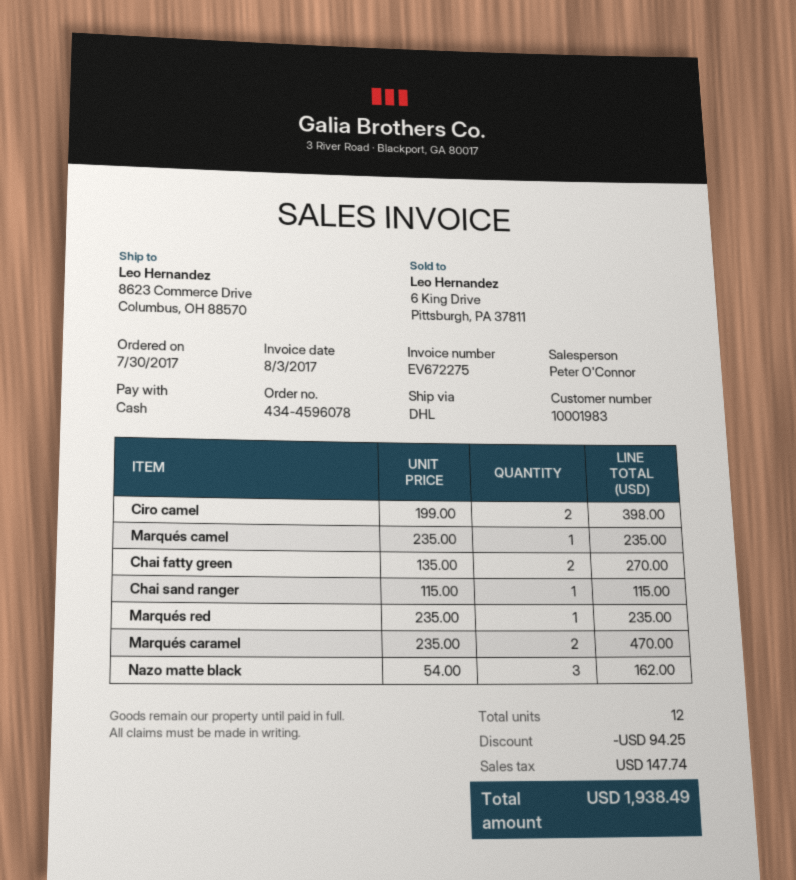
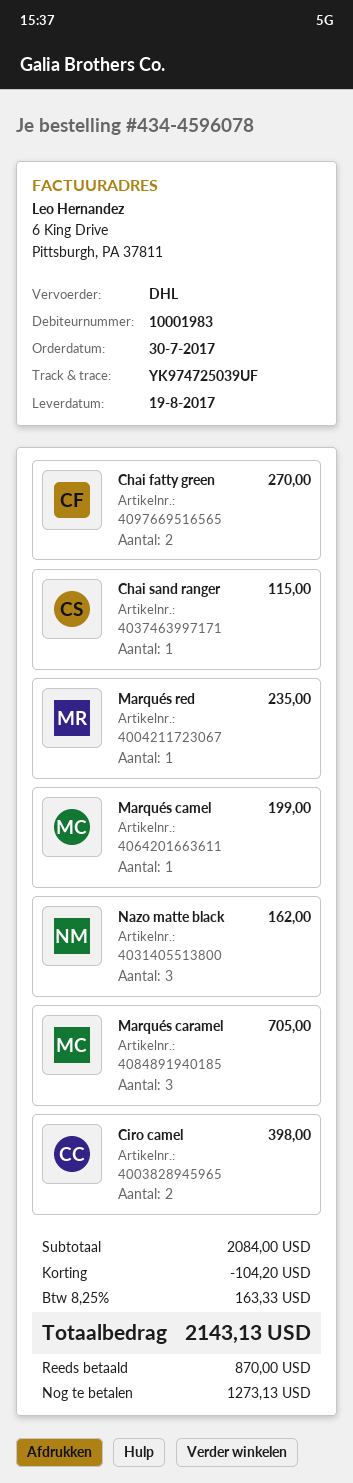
Marqués camel: 1 for 235.00 -> 1 for 199.00
Marqués caramel: 2 for 470.00 -> 3 for 705.00
discount: 94.25 -> 104.20
tax: 147.74 -> 163.33
total: 1938.49 -> 2143.13

